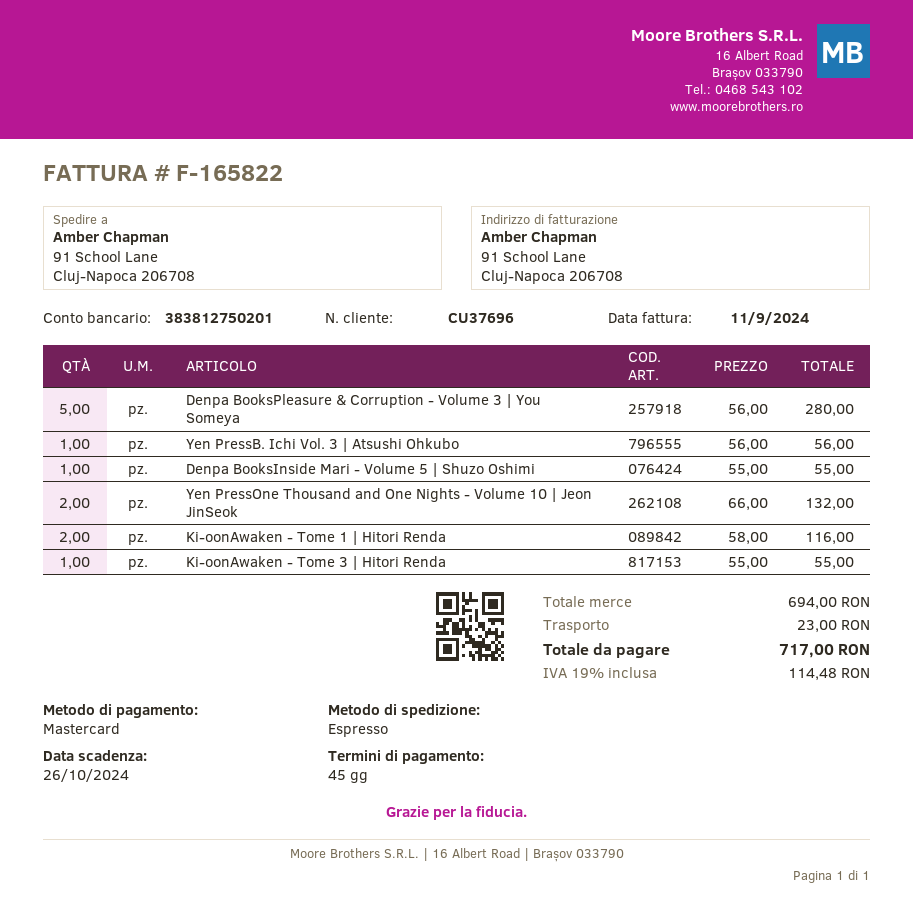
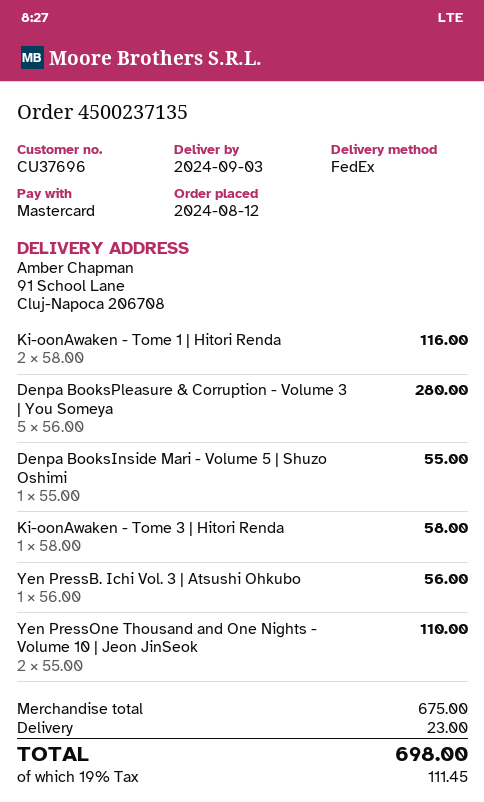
shipping method: express -> FedEx
Yen PressOne Thousand and One Nights - Volume 10 | Jeon JinSeok: 2 x 66.00 = 132.00 -> 2 x 55.00 = 110.00
Ki-oonAwaken - Tome 3 | Hitori Renda: 1 x 55.00 = 55.00 -> 1 x 58.00 = 58.00
subtotal: 694.00 -> 675.00
tax: 19% = 114.48 -> 19% = 111.45
total: 717.00 -> 698.00

